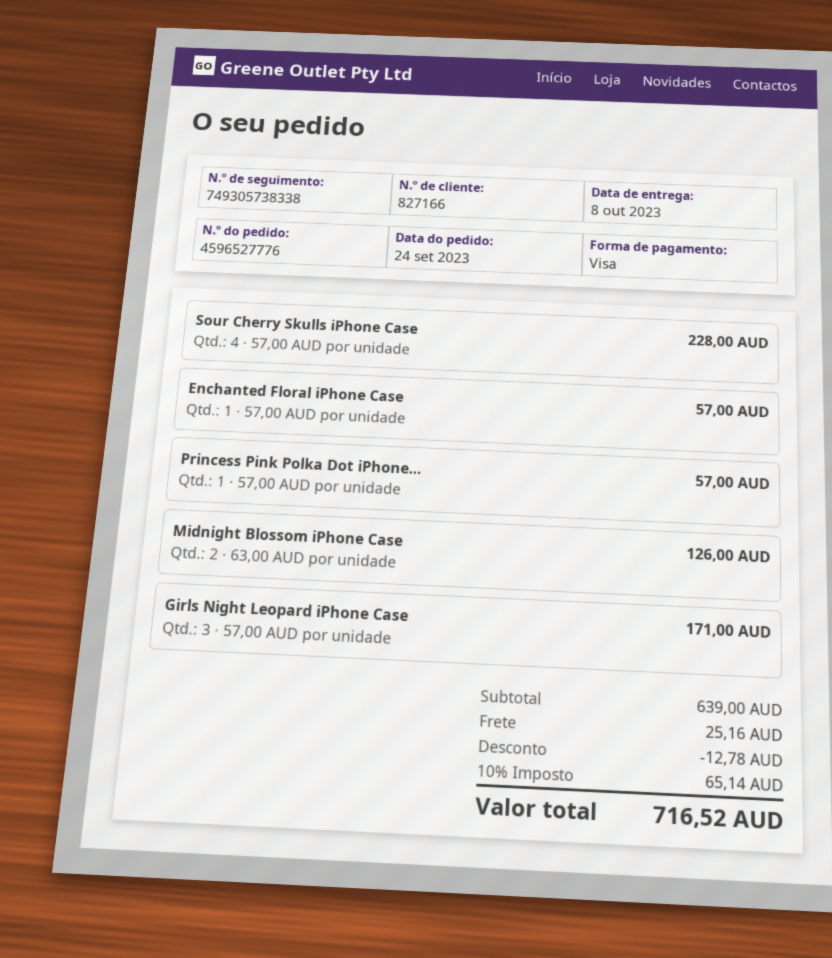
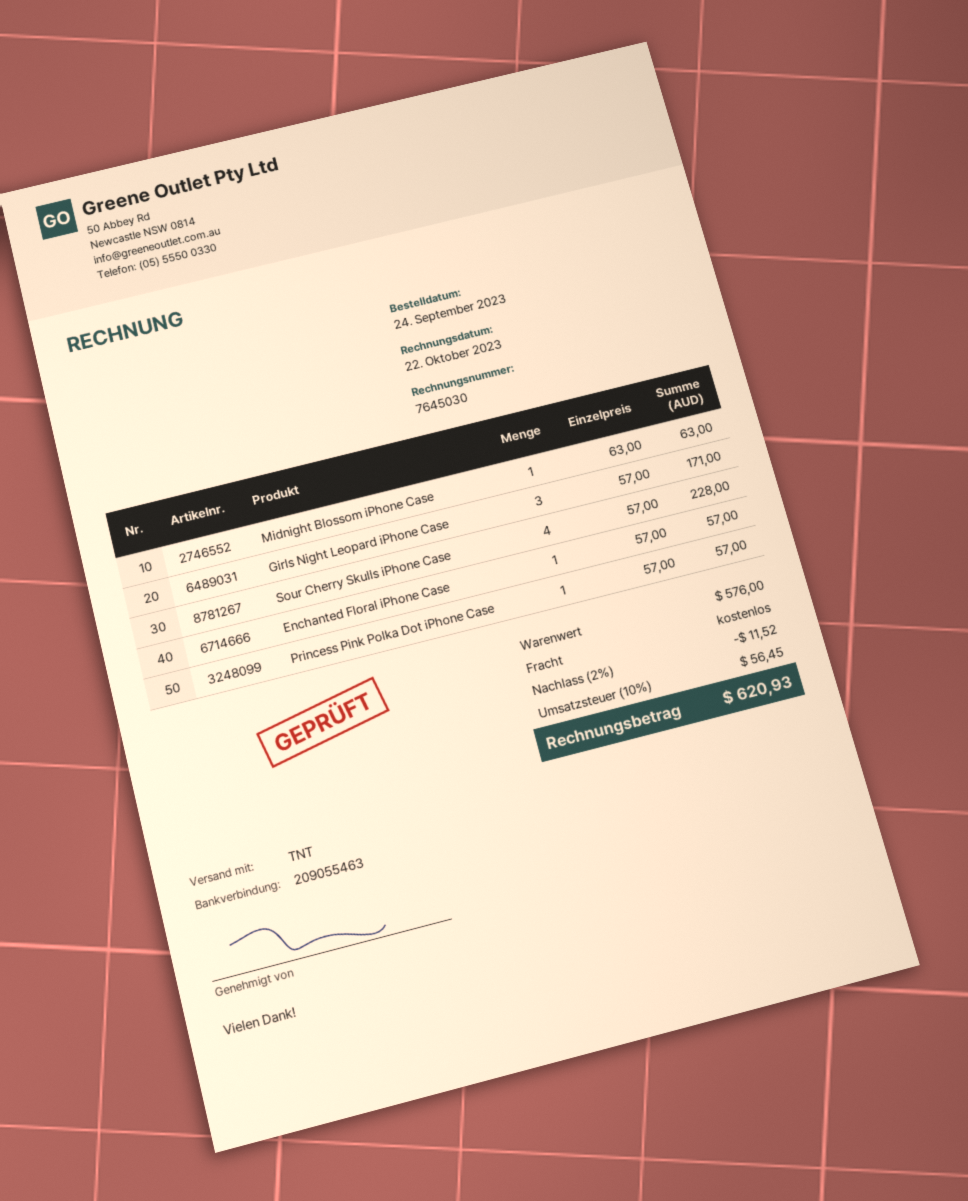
Midnight Blossom iPhone Case: 2 x 63.00 = 126.00 -> 1 x 63.00 = 63.00
subtotal: 639.00 -> 576.00
discount: 12.78 -> 11.52
shipping: 25.16 -> 0.00
tax: 10% = 65.14 -> 10% = 56.45
total: 716.52 -> 620.93

